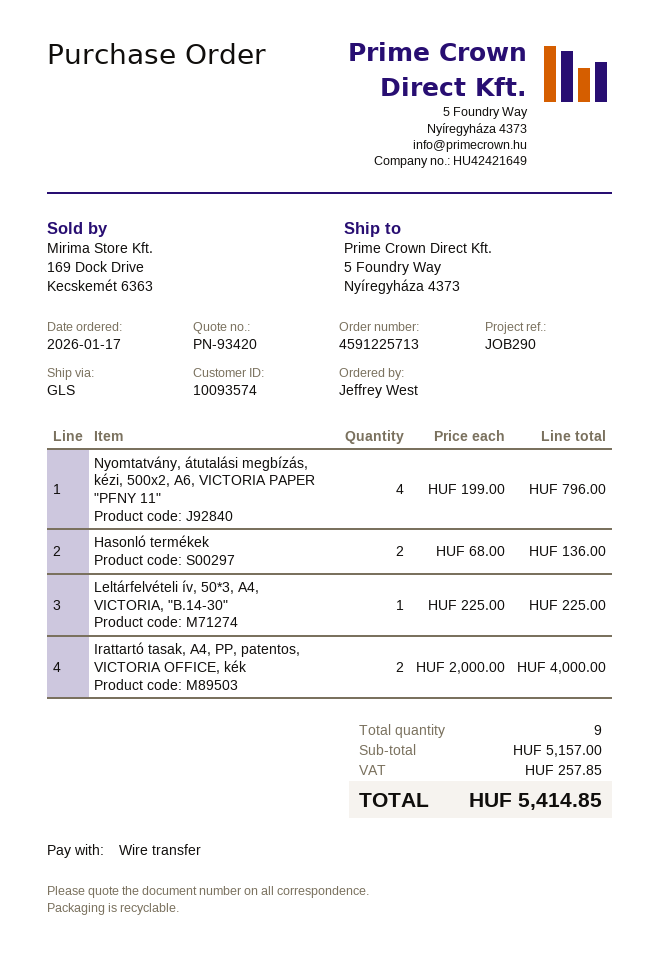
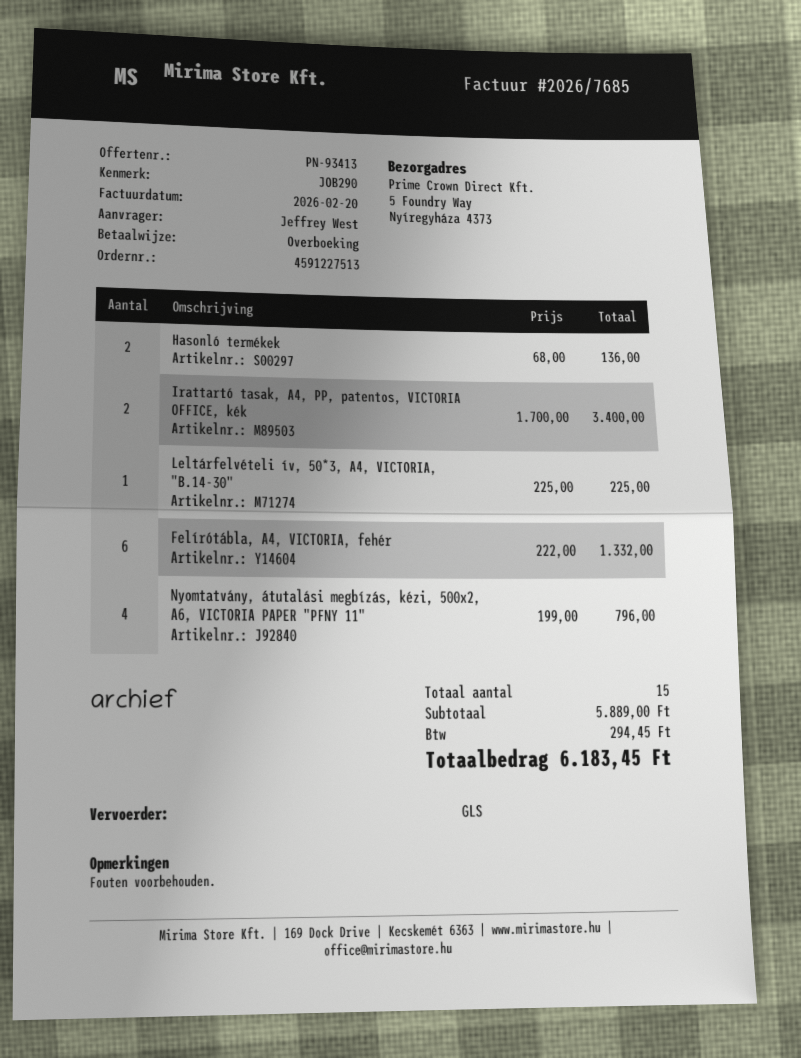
quote number: PN-93420 -> PN-93413
order number: 4591225713 -> 4591227513
Irattartó tasak, A4, PP, patentos, VICTORIA OFFICE, kék: 2 x 2000.00 = 4000.00 -> 2 x 1700.00 = 3400.00
Felírótábla, A4, VICTORIA, fehér: none -> 6 x 222.00 = 1332.00
total quantity: 9 -> 15
subtotal: 5157.00 -> 5889.00
tax: 257.85 -> 294.45
total: 5414.85 -> 6183.45

